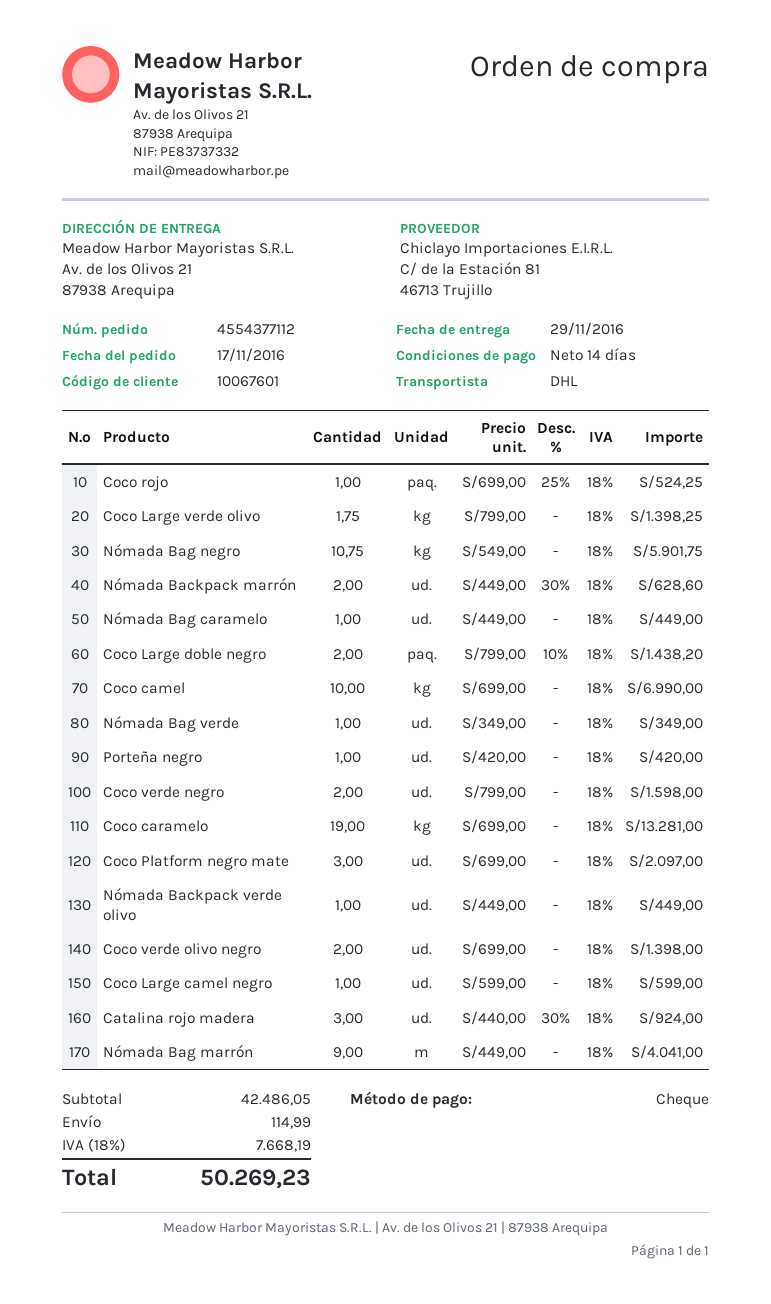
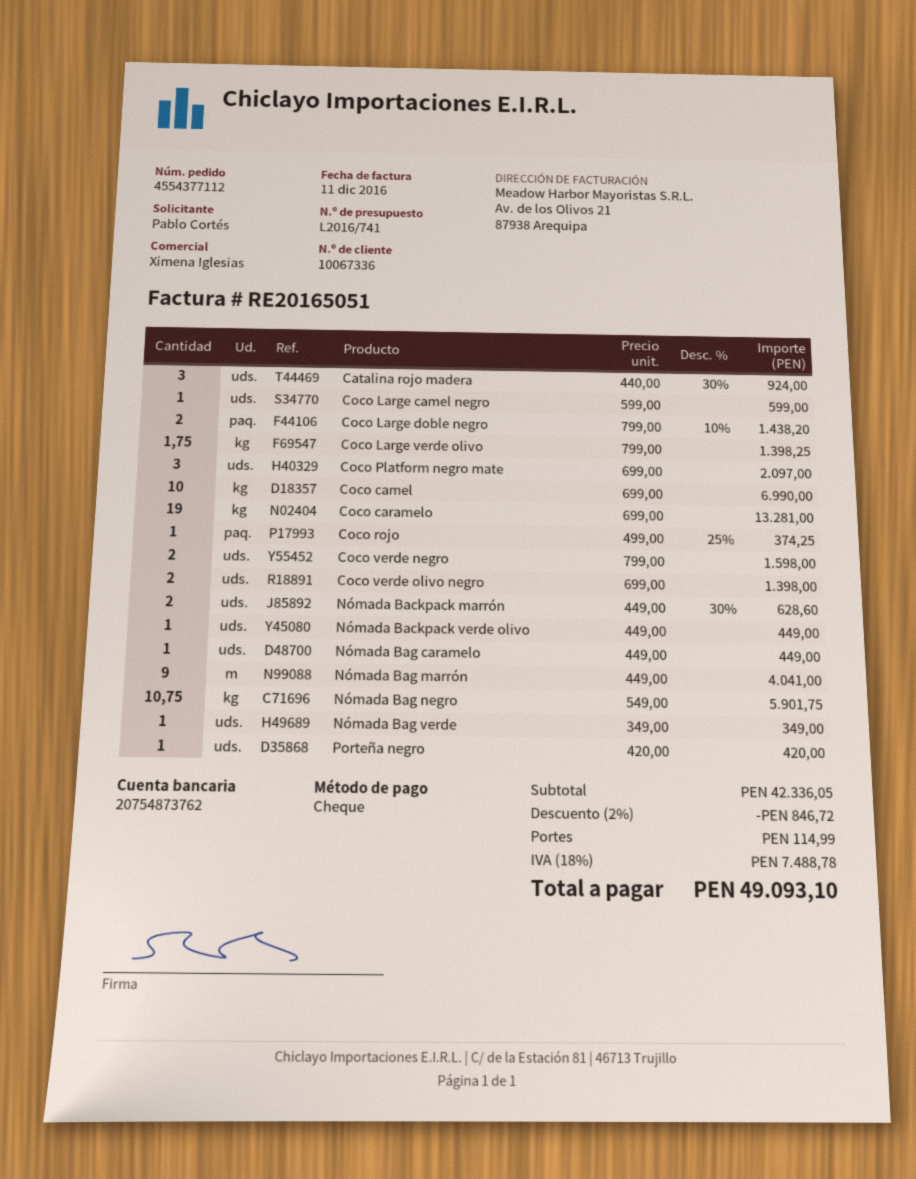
customer number: 10067601 -> 10067336
Coco rojo: 1 x 699.00 - 25% = 524.25 -> 1 x 499.00 - 25% = 374.25
subtotal: 42486.05 -> 42336.05
discount: none -> 2% = 846.72
tax: 18% = 7668.19 -> 18% = 7488.78
total: 50269.23 -> 49093.10

